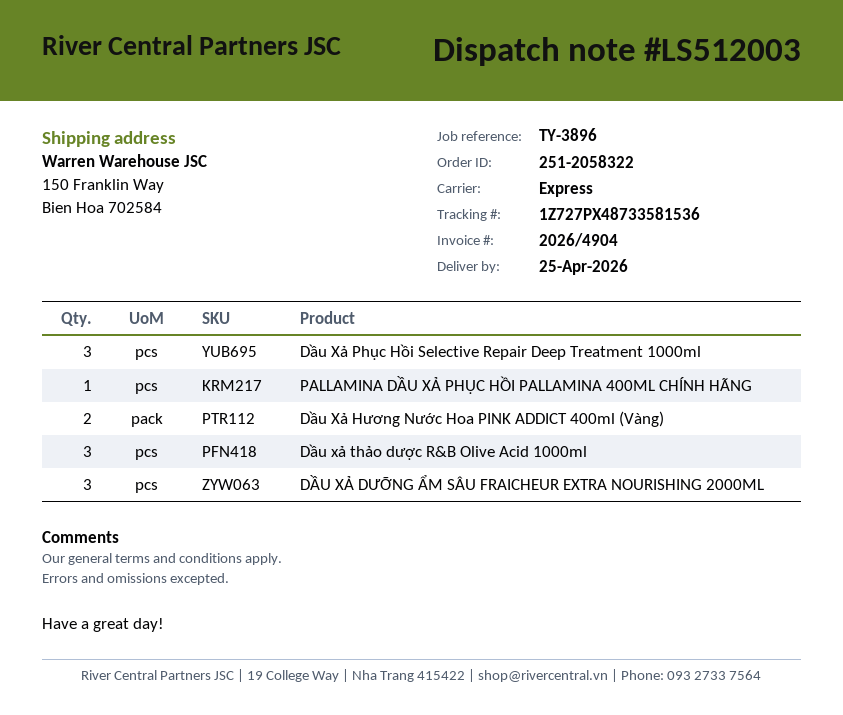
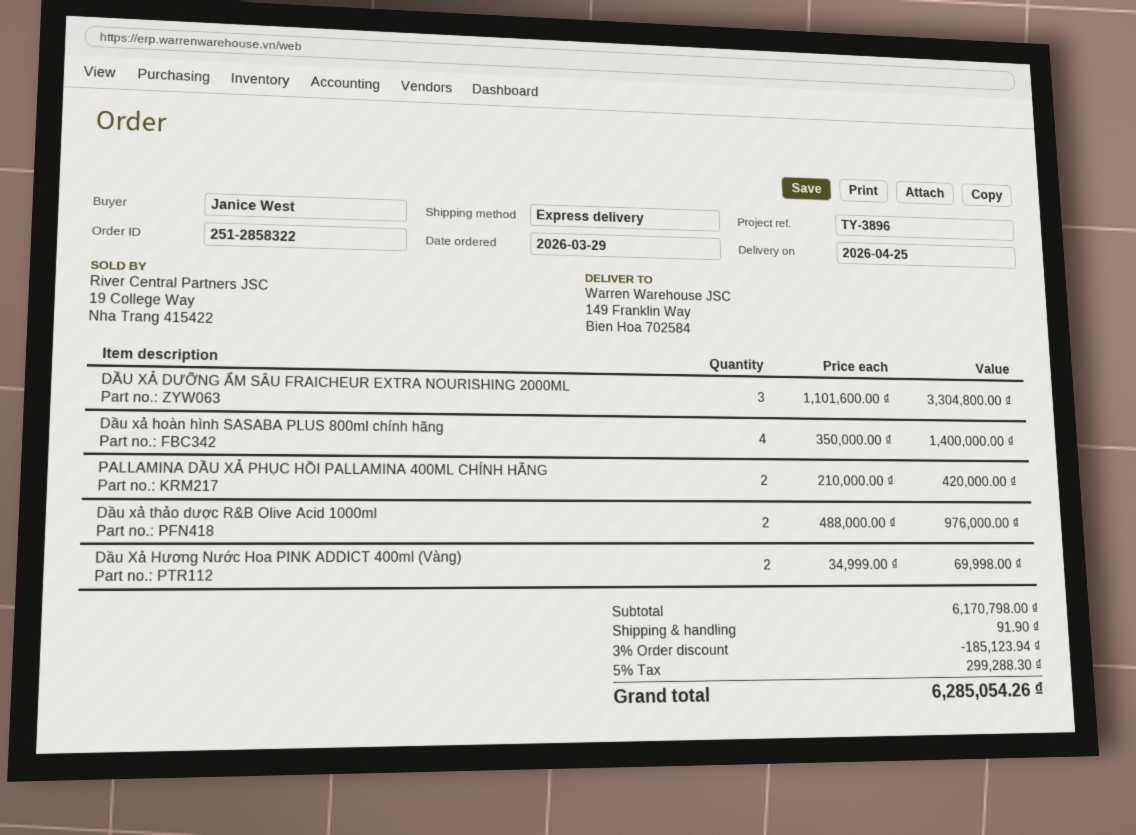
order number: 251-2058322 -> 251-2858322
ship to: 150 Franklin Way, Bien Hoa 702584 -> 149 Franklin Way, Bien Hoa 702584
Dầu Xả Phục Hồi Selective Repair Deep Treatment 1000ml: 3 -> none
PALLAMINA DẦU XẢ PHỤC HỒI PALLAMINA 400ML CHÍNH HÃNG: 1 -> 2
Dầu xả thảo dược R&B Olive Acid 1000ml: 3 -> 2
Dầu xả hoàn hình SASABA PLUS 800ml chính hãng: none -> 4

